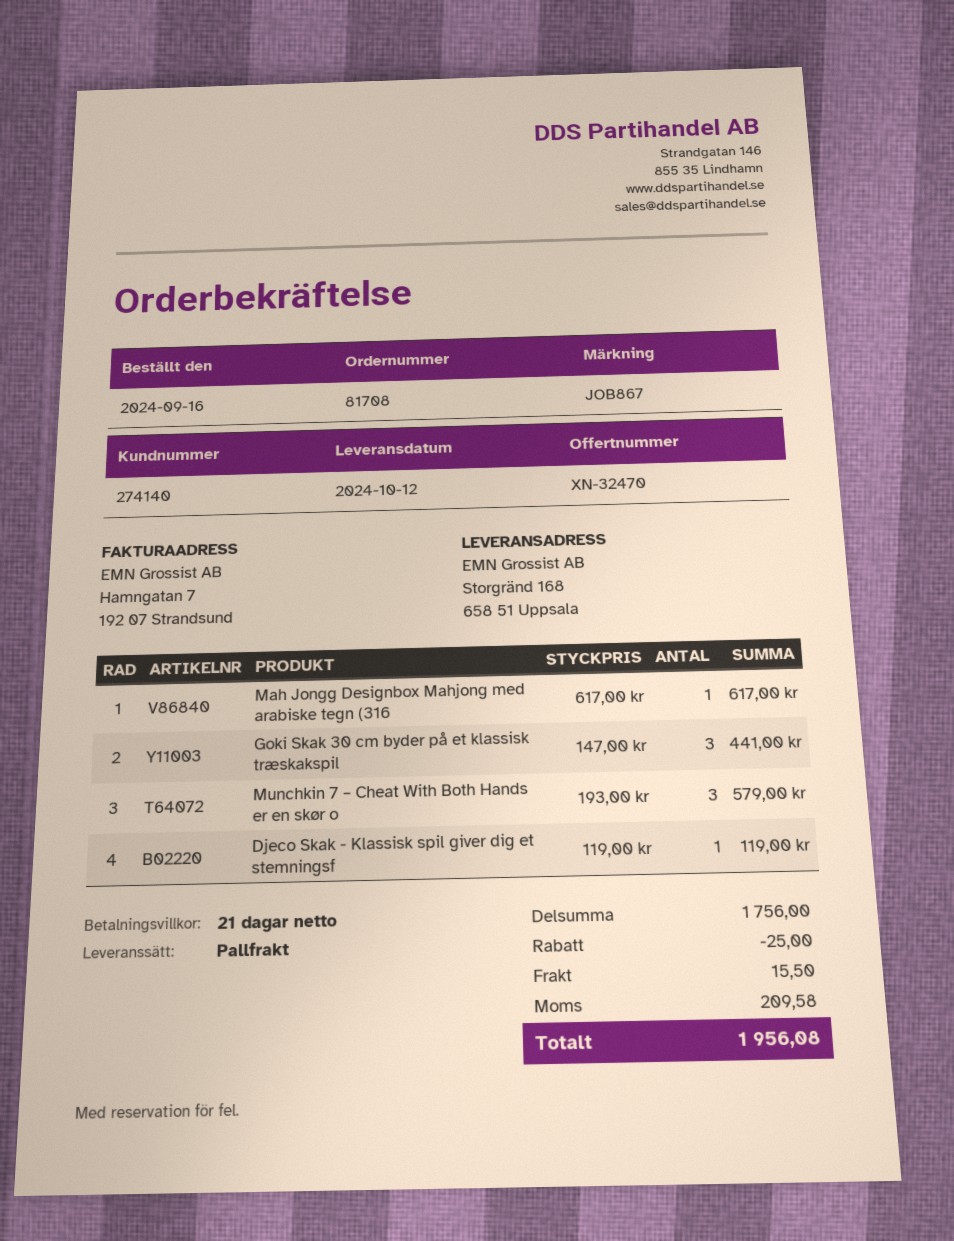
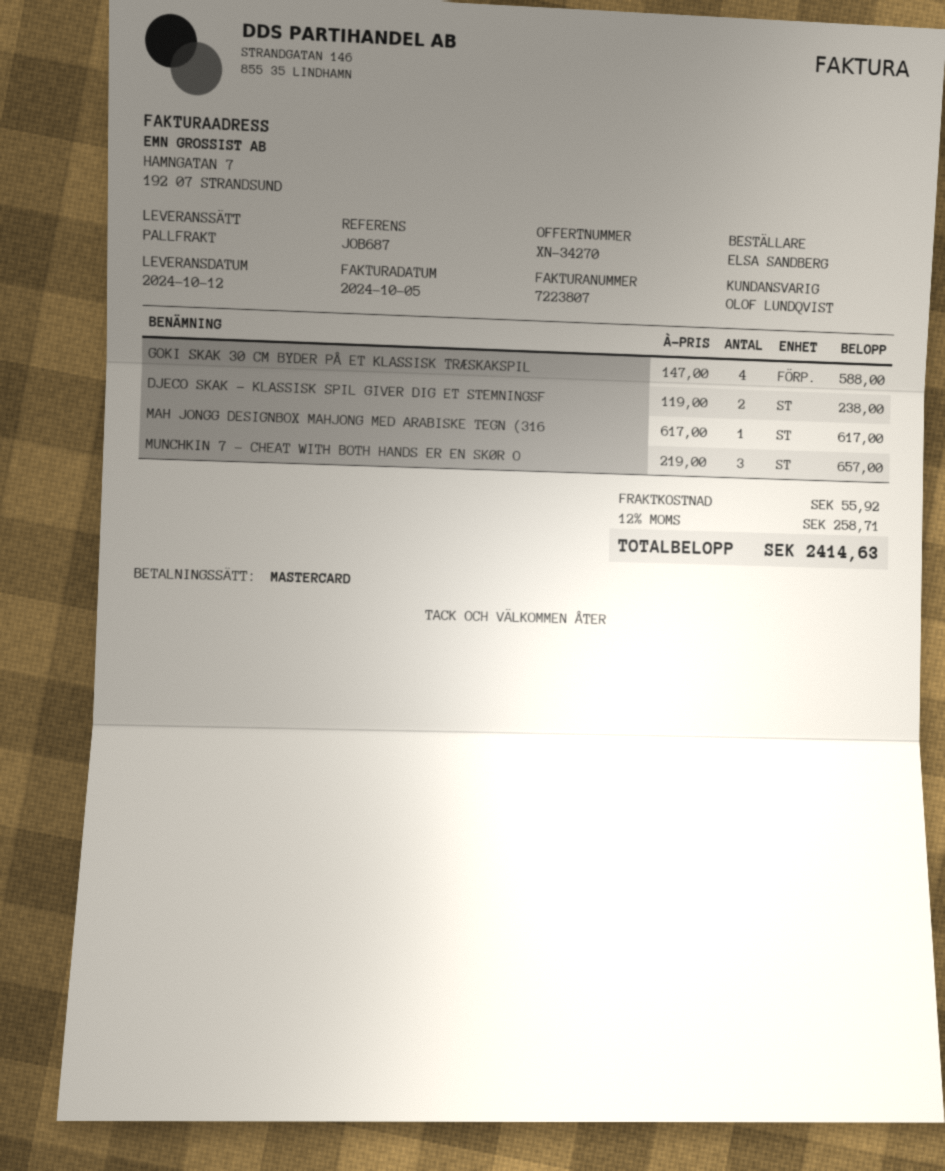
quote number: XN-32470 -> XN-34270
reference: JOB867 -> JOB687
Goki Skak 30 cm byder på et klassisk træskakspil: 3 x 147.00 = 441.00 -> 4 x 147.00 = 588.00
Munchkin 7 – Cheat With Both Hands er en skør o: 3 x 193.00 = 579.00 -> 3 x 219.00 = 657.00
Djeco Skak - Klassisk spil giver dig et stemningsf: 1 x 119.00 = 119.00 -> 2 x 119.00 = 238.00
discount: 25.00 -> none
shipping: 15.50 -> 55.92
tax: 209.58 -> 258.71
total: 1956.08 -> 2414.63

